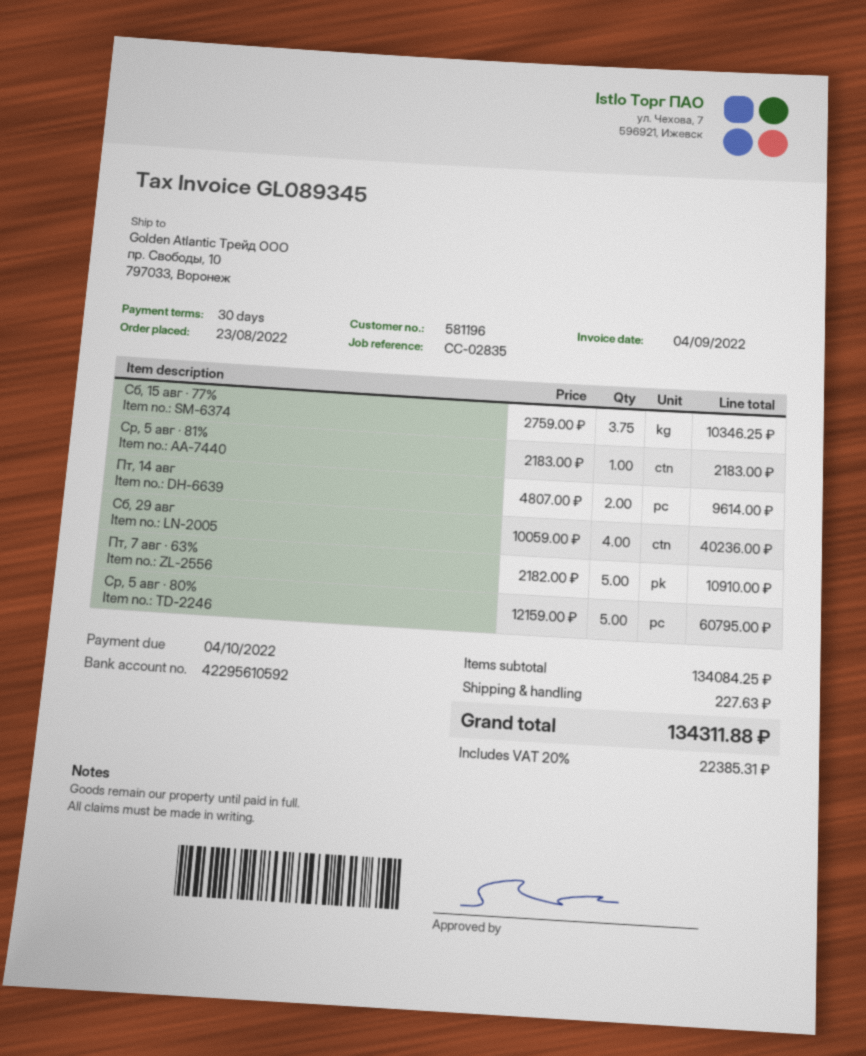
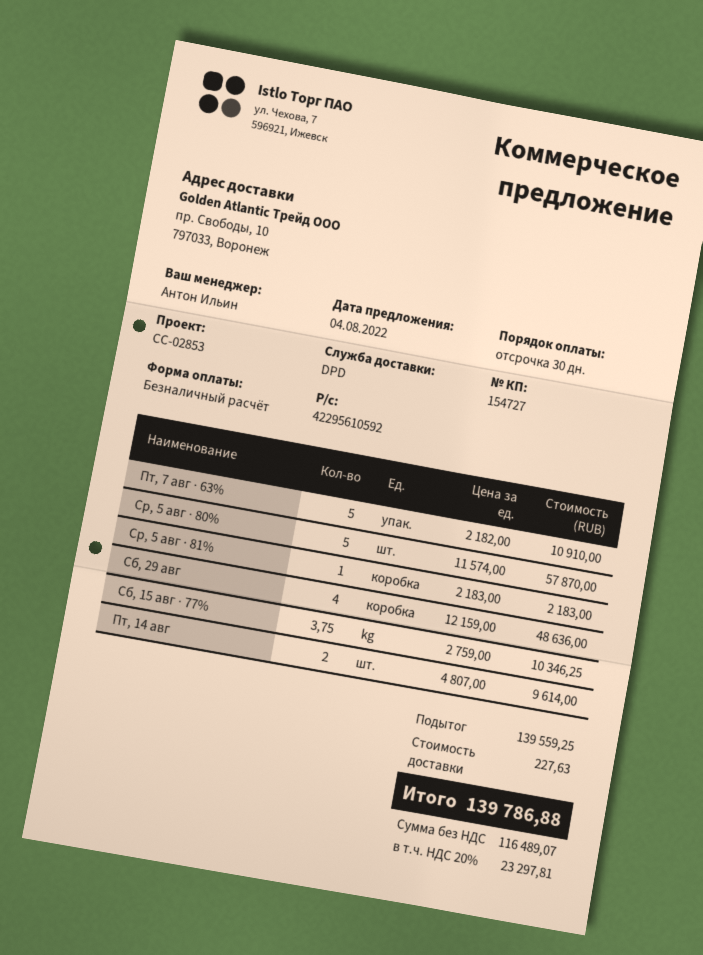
reference: CC-02835 -> CC-02853
Сб, 29 авг: 4 x 10059.00 = 40236.00 -> 4 x 12159.00 = 48636.00
Ср, 5 авг · 80%: 5 x 12159.00 = 60795.00 -> 5 x 11574.00 = 57870.00
subtotal: 134084.25 -> 139559.25
tax: 20% = 22385.31 -> 20% = 23297.81
total: 134311.88 -> 139786.88

